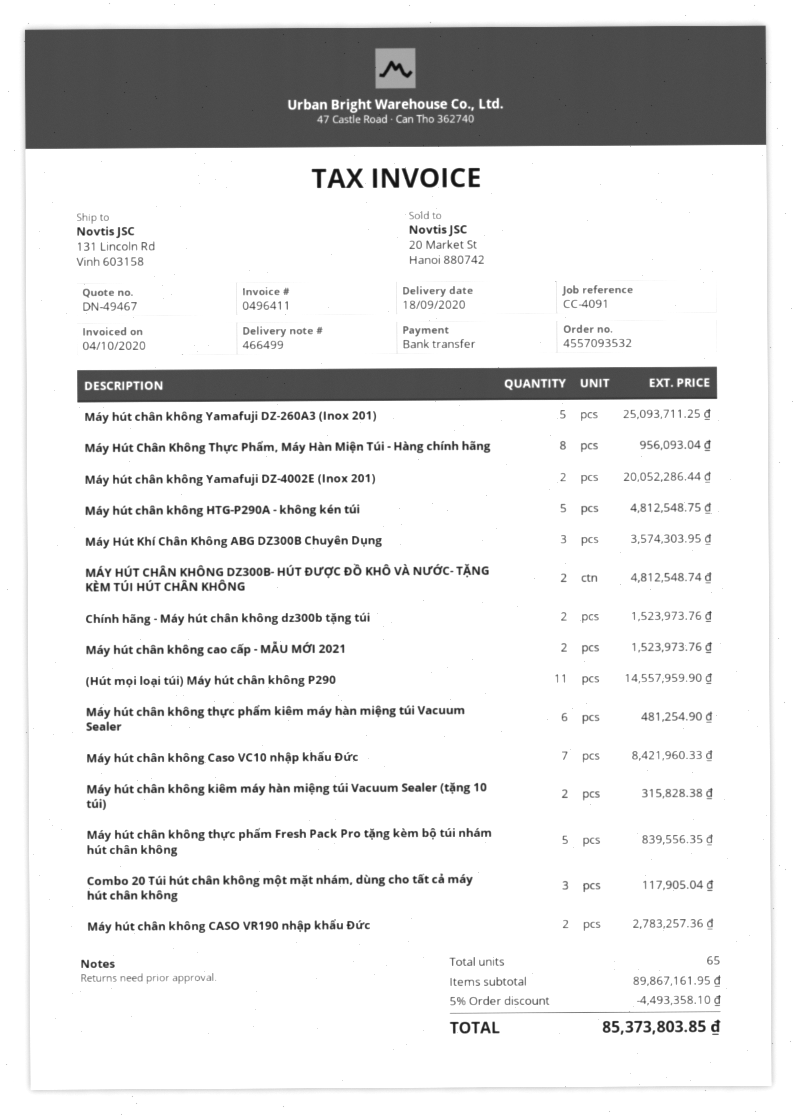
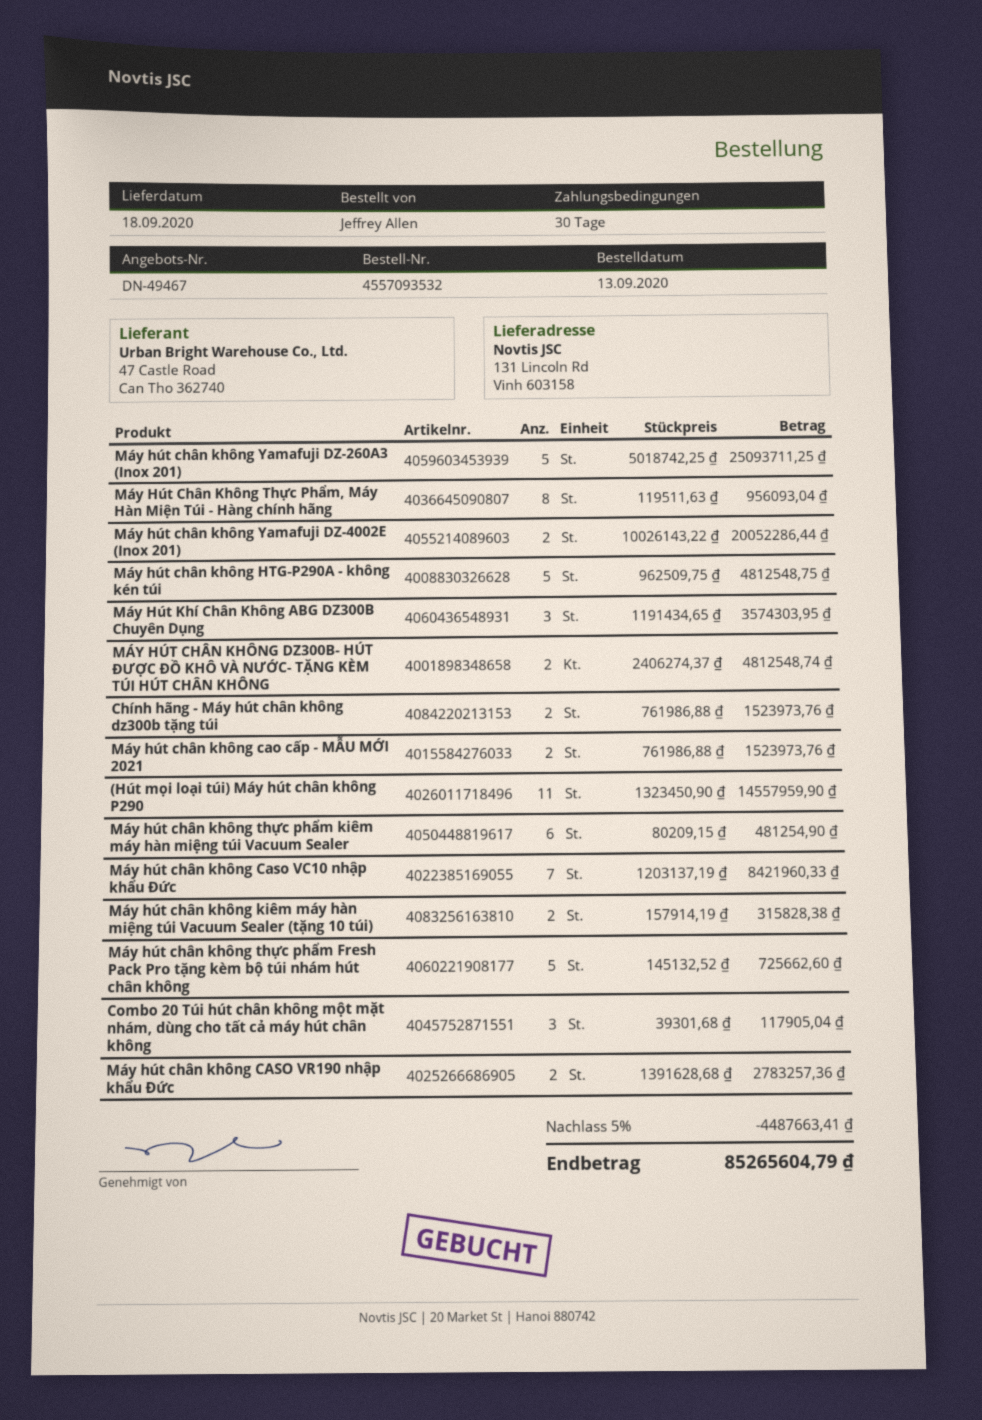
Máy hút chân không thực phẩm Fresh Pack Pro tặng kèm bộ túi nhám hút chân không: 5 for 839556.35 -> 5 for 725662.60
discount: 5% = 4493358.10 -> 5% = 4487663.41
total: 85373803.85 -> 85265604.79

